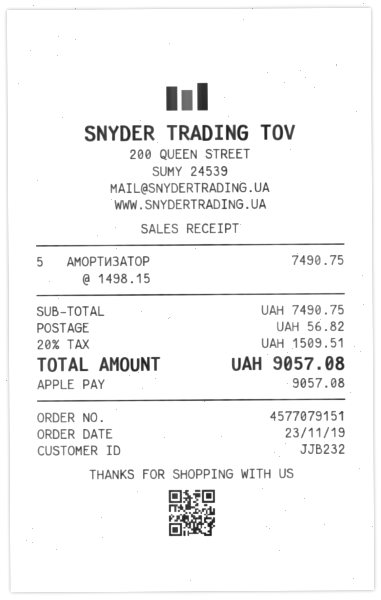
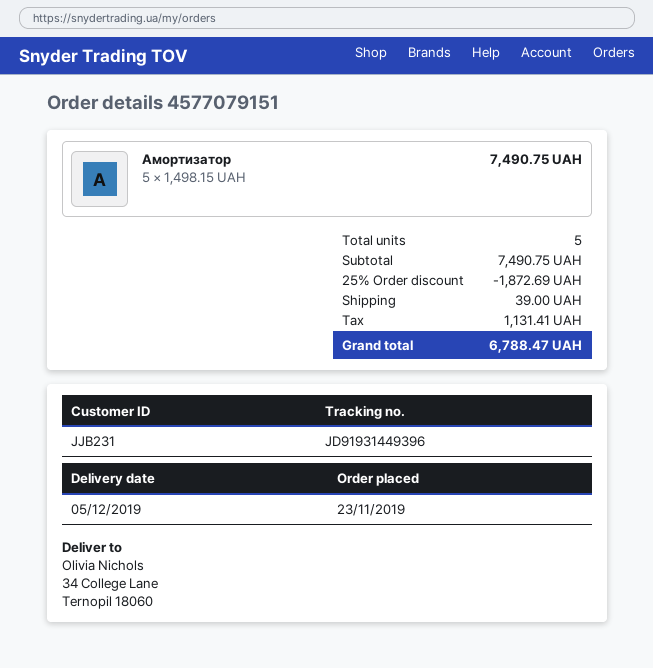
customer number: JJB232 -> JJB231
discount: none -> 25% = 1872.69
shipping: 56.82 -> 39.00
tax: 1509.51 -> 1131.41
total: 9057.08 -> 6788.47

